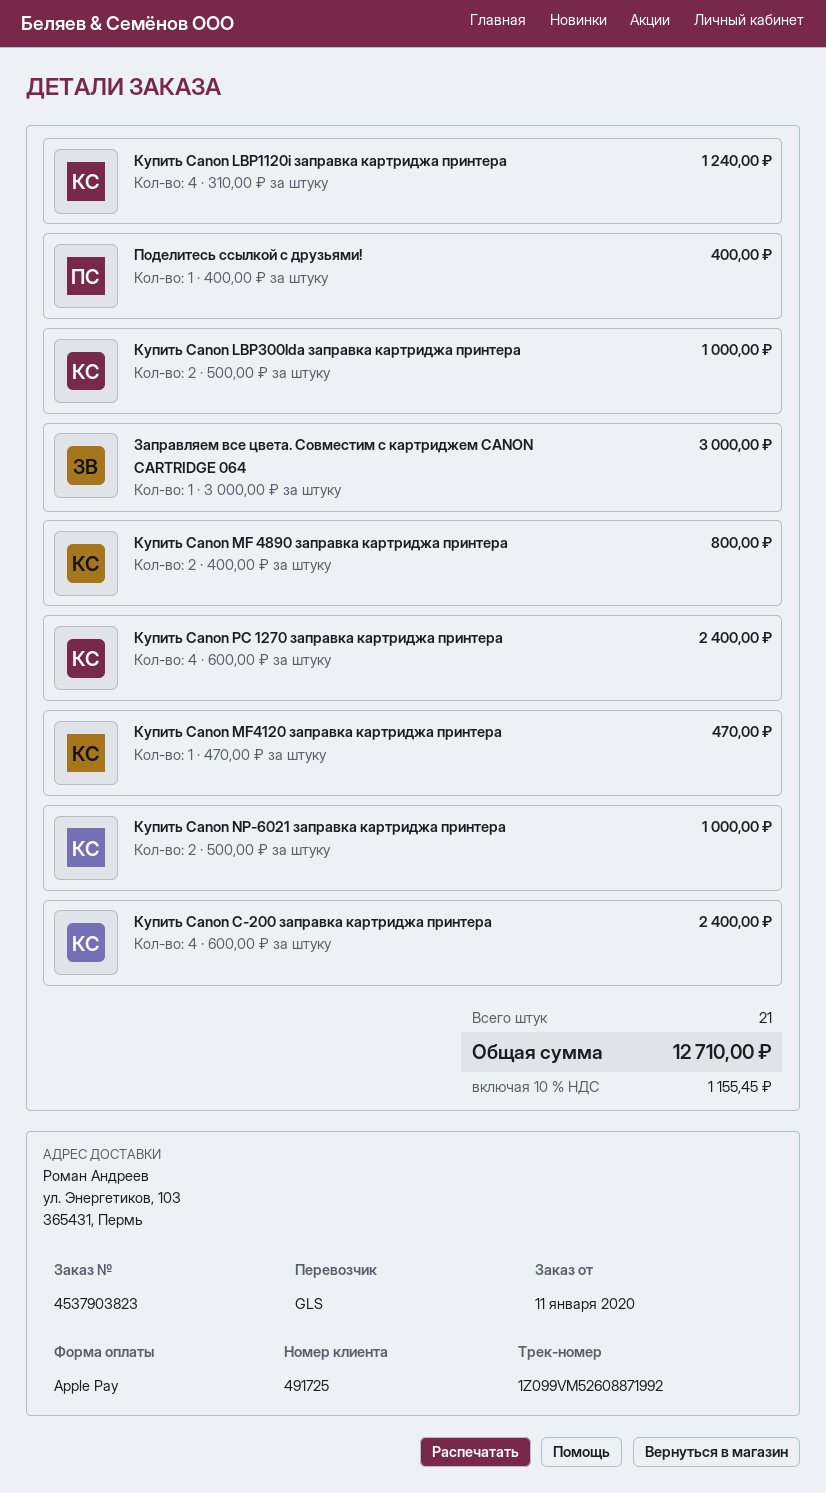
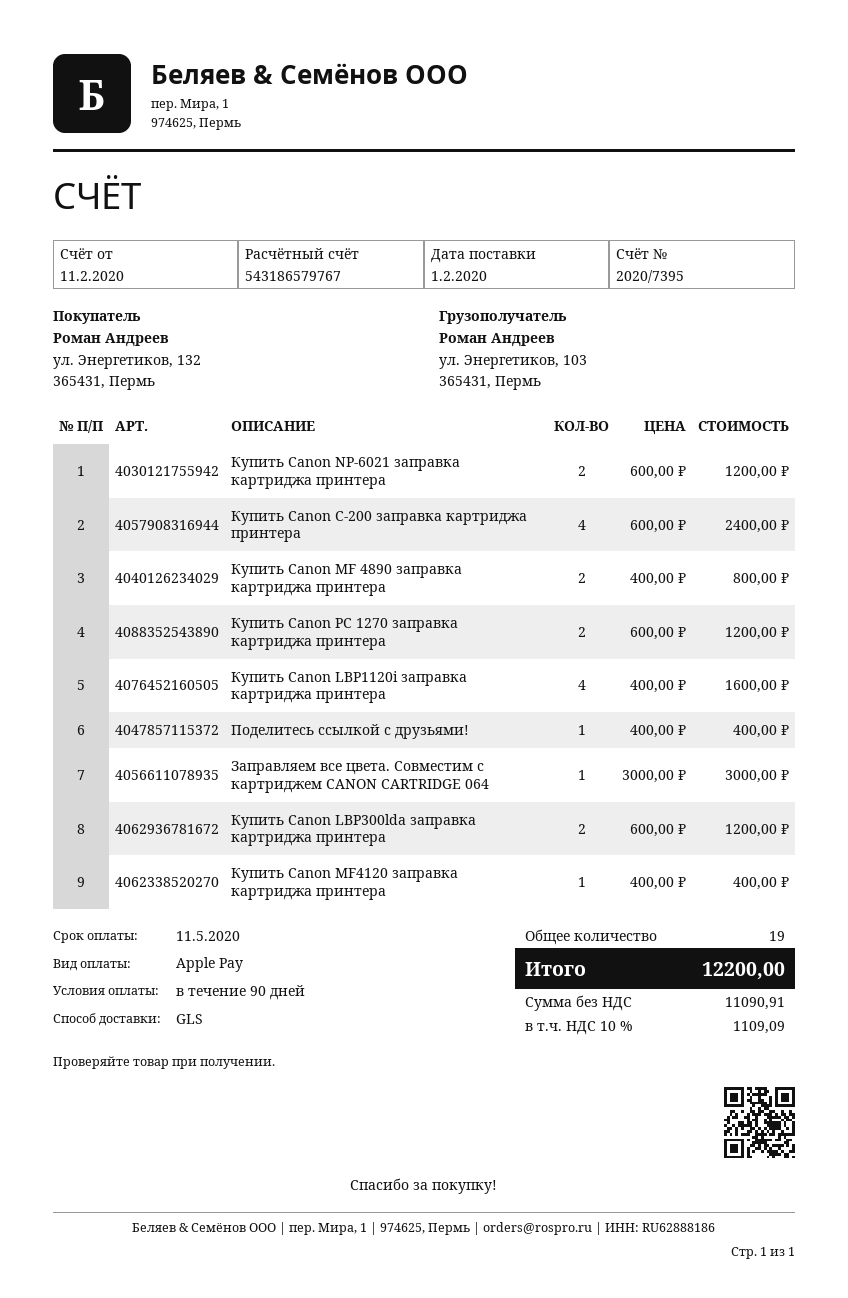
Купить Canon LBP1120i заправка картриджа принтера: 4 x 310.00 = 1240.00 -> 4 x 400.00 = 1600.00
Купить Canon LBP300lda заправка картриджа принтера: 2 x 500.00 = 1000.00 -> 2 x 600.00 = 1200.00
Купить Canon PC 1270 заправка картриджа принтера: 4 x 600.00 = 2400.00 -> 2 x 600.00 = 1200.00
Купить Canon MF4120 заправка картриджа принтера: 1 x 470.00 = 470.00 -> 1 x 400.00 = 400.00
Купить Canon NP-6021 заправка картриджа принтера: 2 x 500.00 = 1000.00 -> 2 x 600.00 = 1200.00
total quantity: 21 -> 19
tax: 10% = 1155.45 -> 10% = 1109.09
total: 12710.00 -> 12200.00

